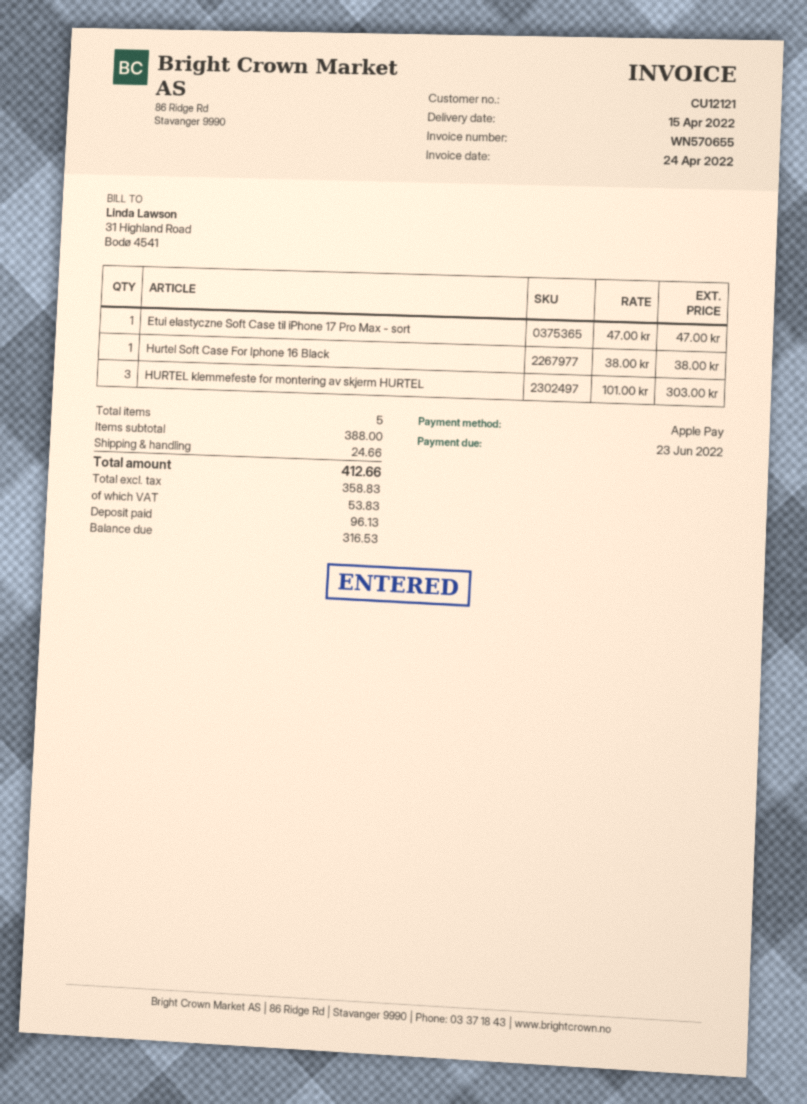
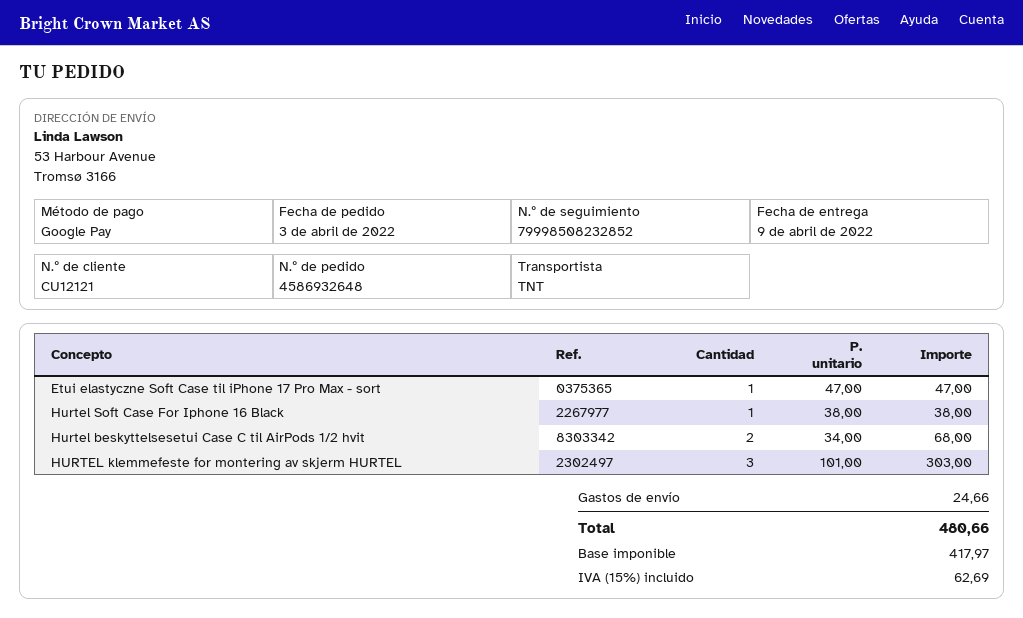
delivery date: 2022-04-15 -> 2022-04-09
payment method: Apple Pay -> Google Pay
Hurtel beskyttelsesetui Case C til AirPods 1/2 hvit: none -> 2 x 34.00 = 68.00
net: 358.83 -> 417.97
tax: 53.83 -> 62.69
total: 412.66 -> 480.66

